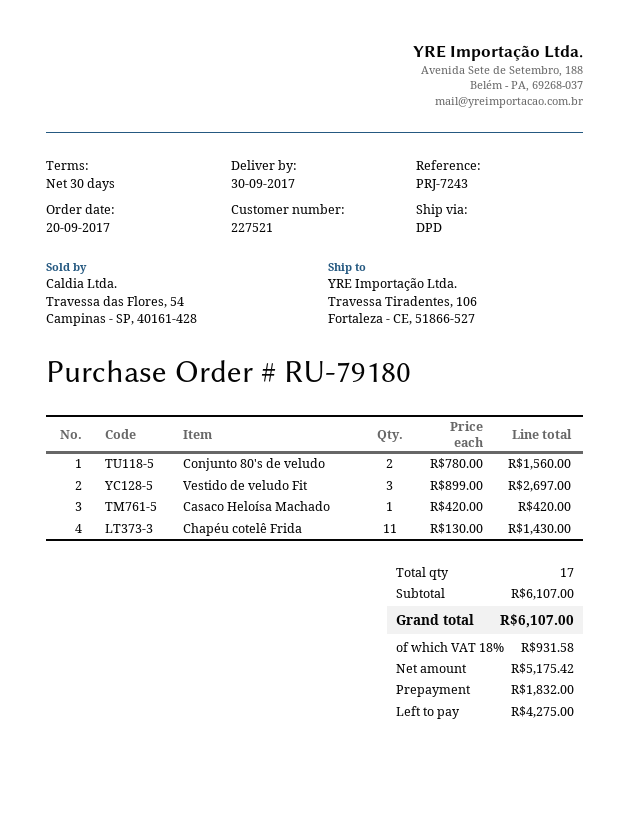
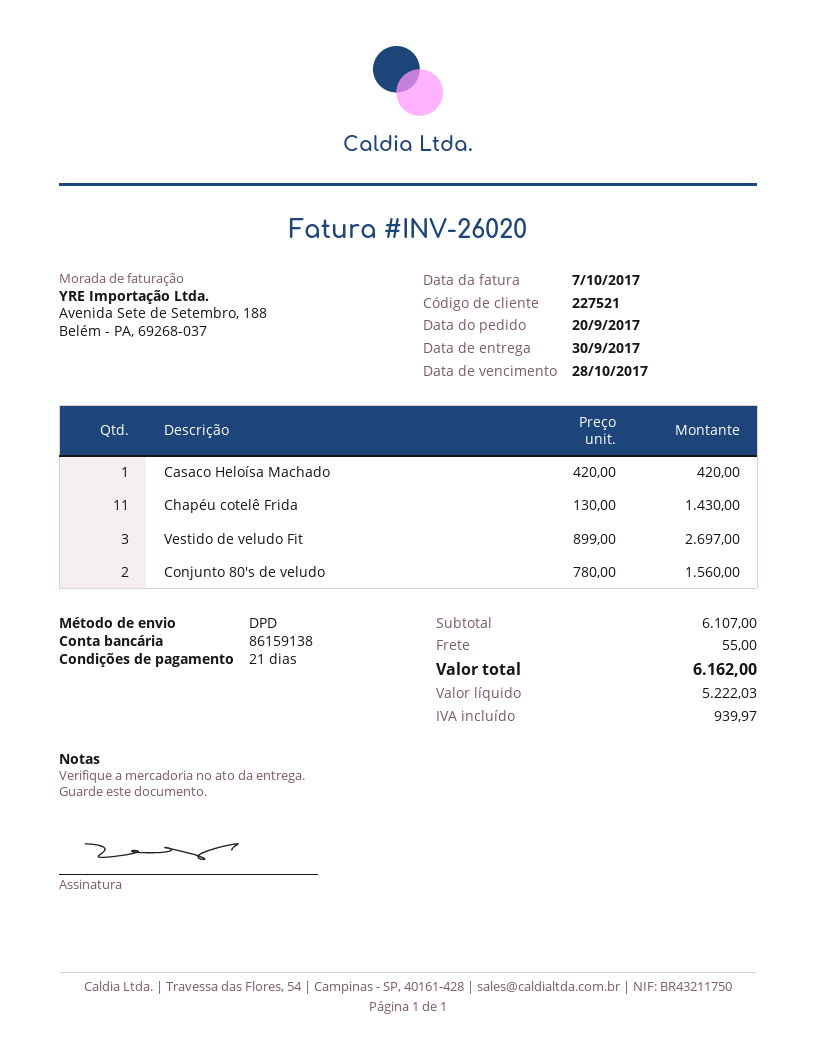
payment terms: 30 days -> 21 days
shipping: none -> 55.00
net: 5175.42 -> 5222.03
tax: 931.58 -> 939.97
total: 6107.00 -> 6162.00

